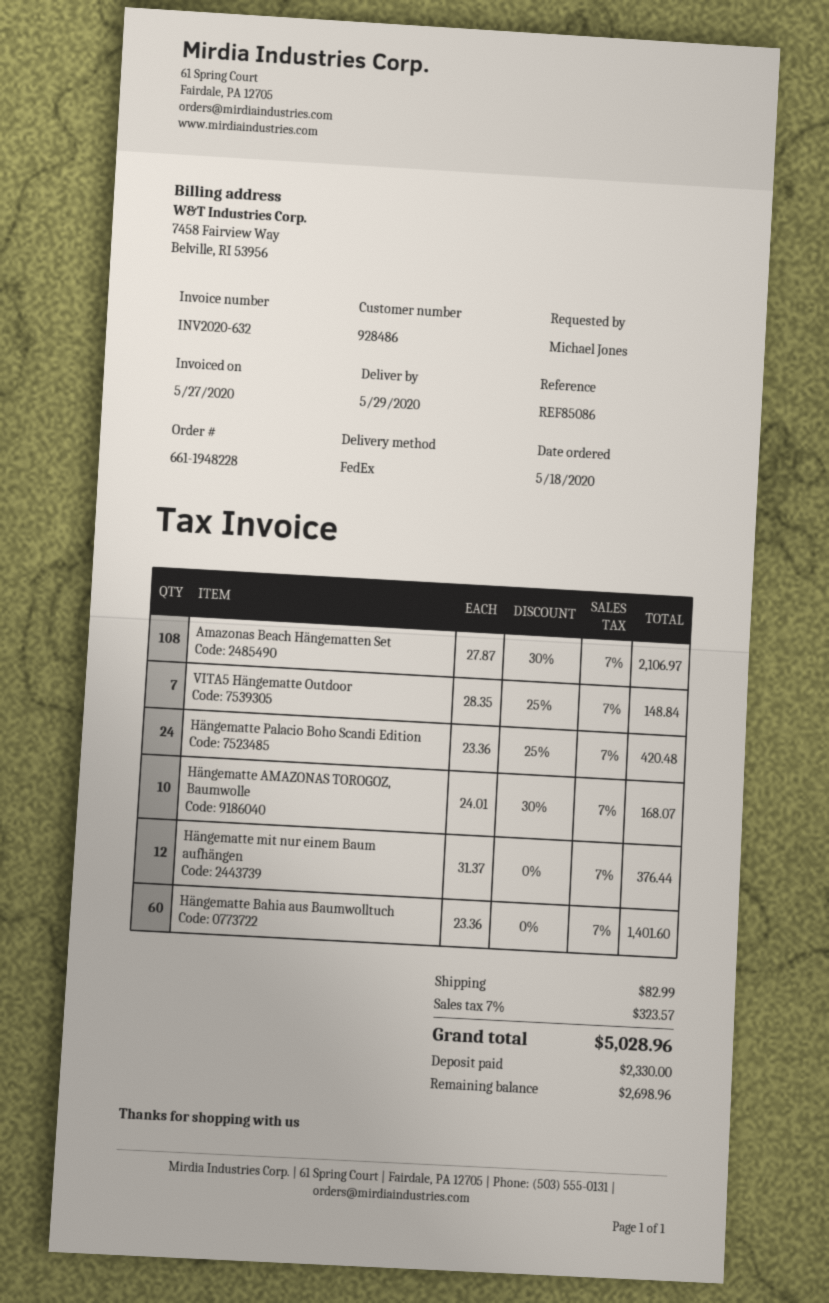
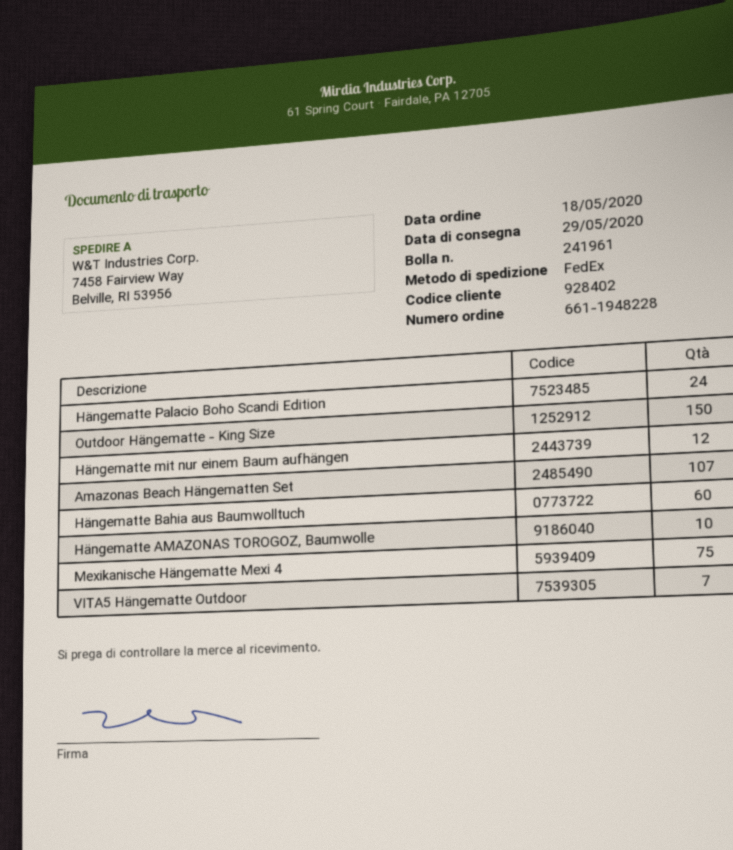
customer number: 928486 -> 928402
Amazonas Beach Hängematten Set: 108 -> 107
Outdoor Hängematte - King Size: none -> 150
Mexikanische Hängematte Mexi 4: none -> 75

